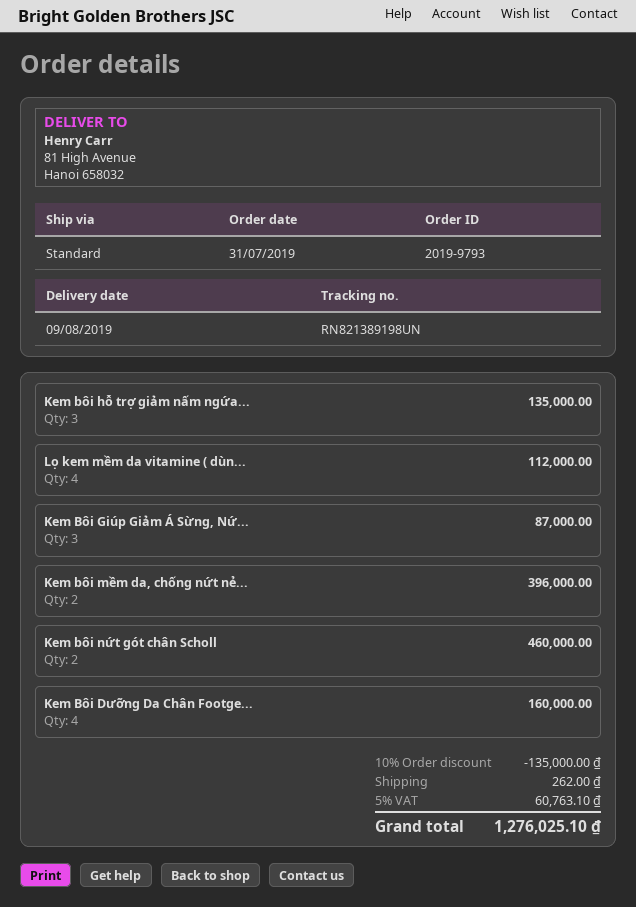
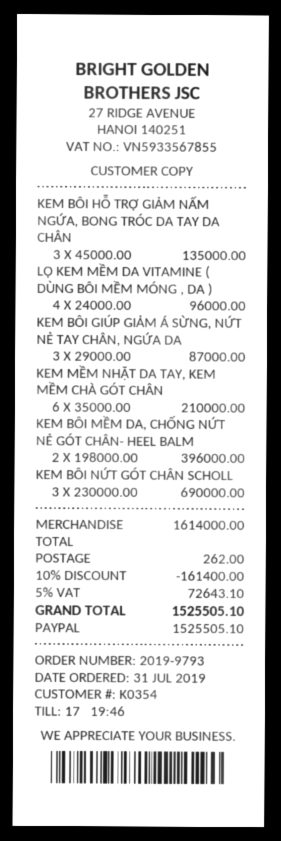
Lọ kem mềm da vitamine ( dùn...: 4 for 112000.00 -> 4 for 96000.00
Kem bôi nứt gót chân Scholl: 2 for 460000.00 -> 3 for 690000.00
Kem Bôi Dưỡng Da Chân Footge...: 4 for 160000.00 -> none
KEM MỀM NHẶT DA TAY, KEM MỀM CHÀ GÓT CHÂN: none -> 6 for 210000.00
discount: 10% = 135000.00 -> 10% = 161400.00
tax: 5% = 60763.10 -> 5% = 72643.10
total: 1276025.10 -> 1525505.10

